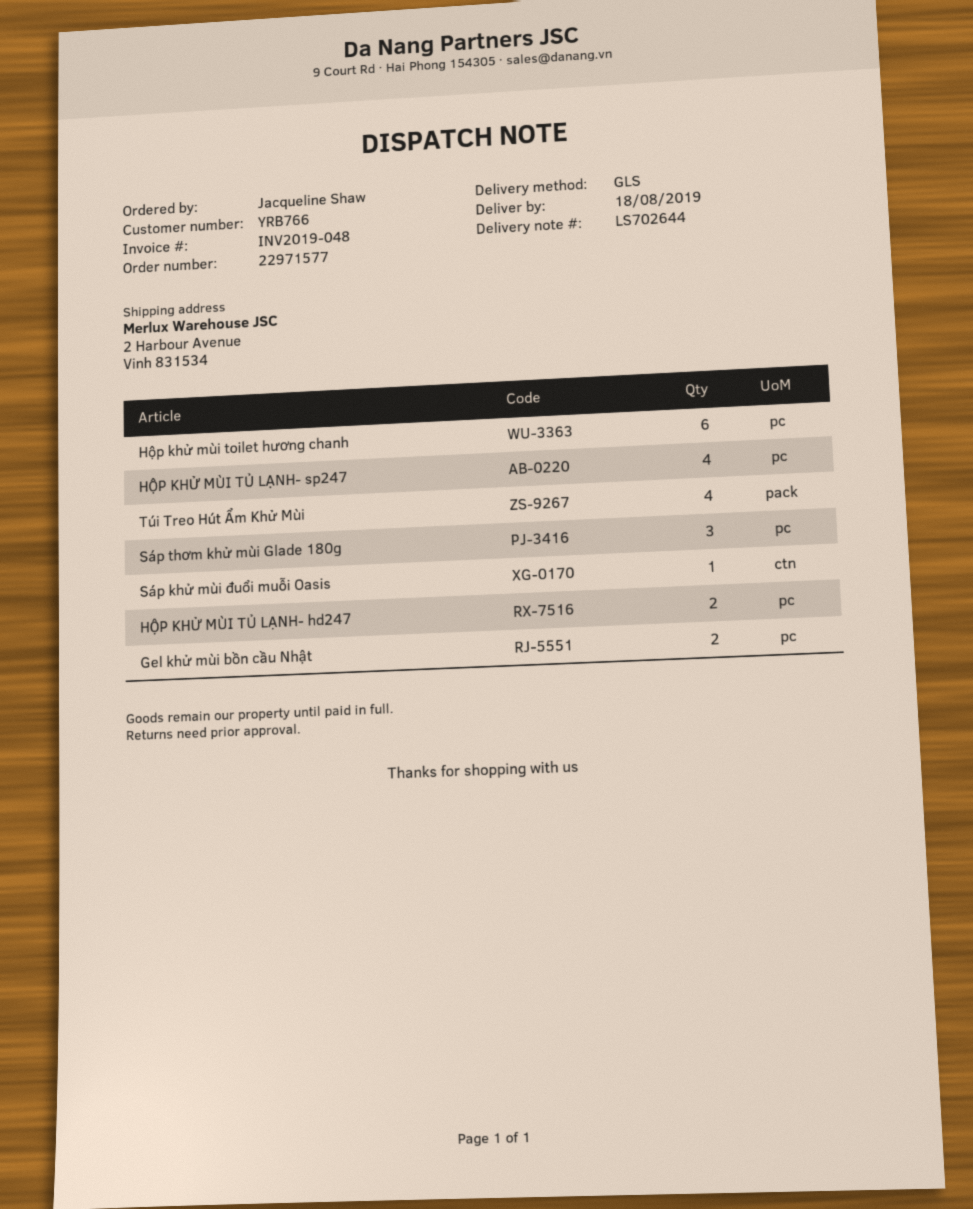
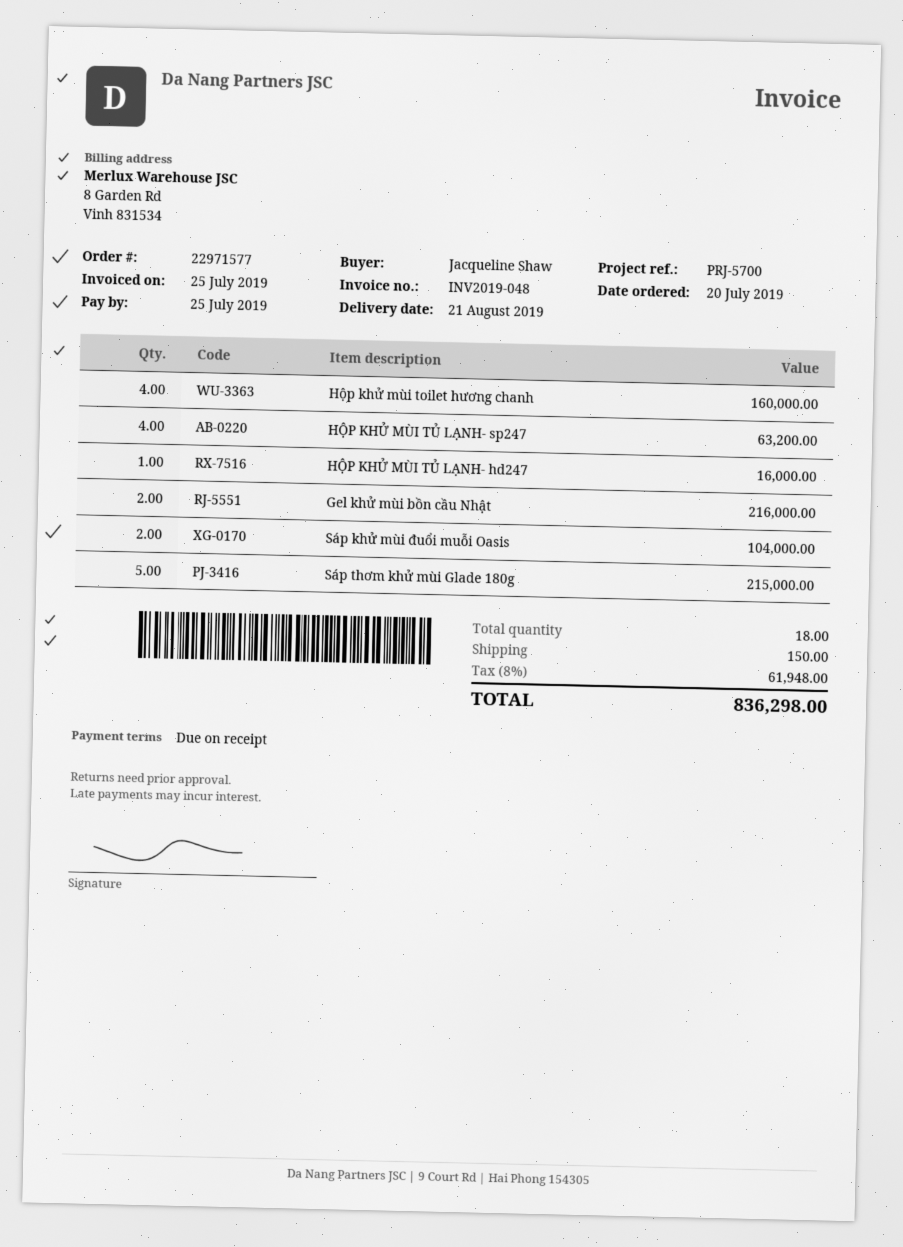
delivery date: 2019-08-18 -> 2019-08-21
Hộp khử mùi toilet hương chanh: 6 -> 4
Túi Treo Hút Ẩm Khử Mùi: 4 -> none
Sáp thơm khử mùi Glade 180g: 3 -> 5
Sáp khử mùi đuổi muỗi Oasis: 1 -> 2
HỘP KHỬ MÙI TỦ LẠNH- hd247: 2 -> 1

